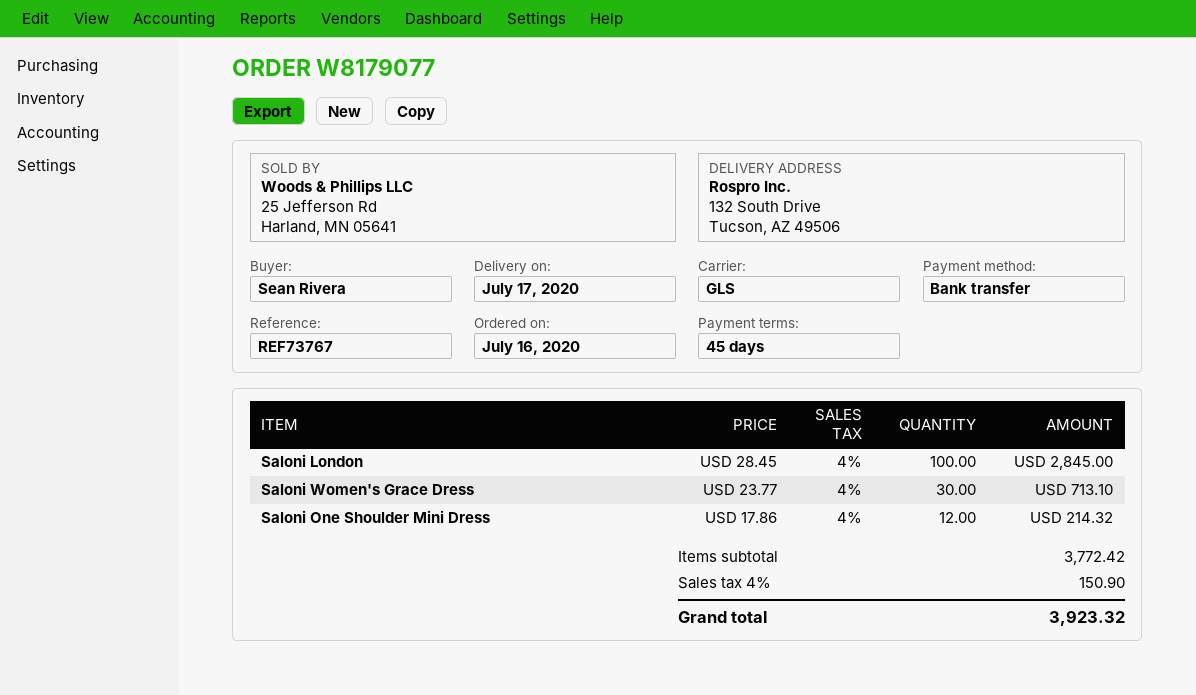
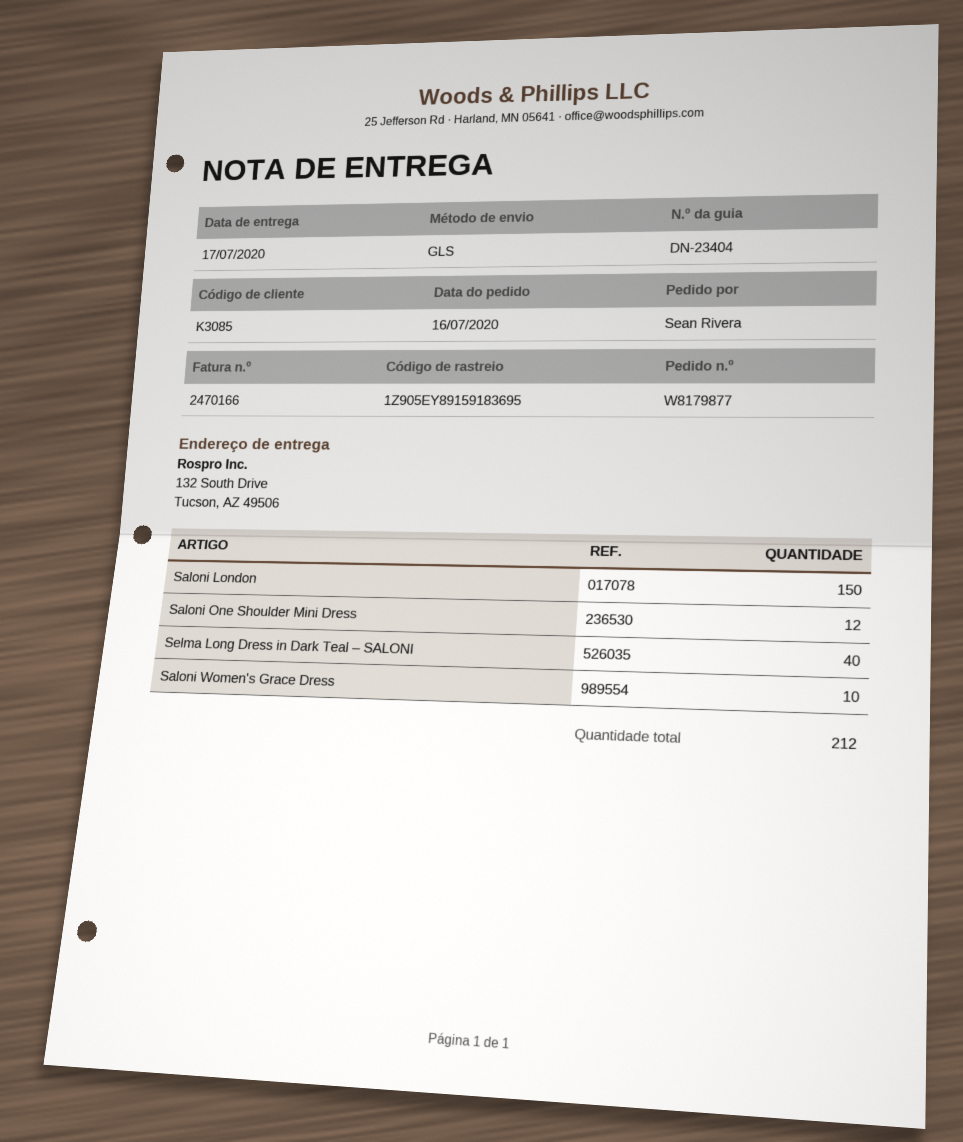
order number: W8179077 -> W8179877
Saloni London: 100 -> 150
Saloni Women's Grace Dress: 30 -> 10
Selma Long Dress in Dark Teal – SALONI: none -> 40

